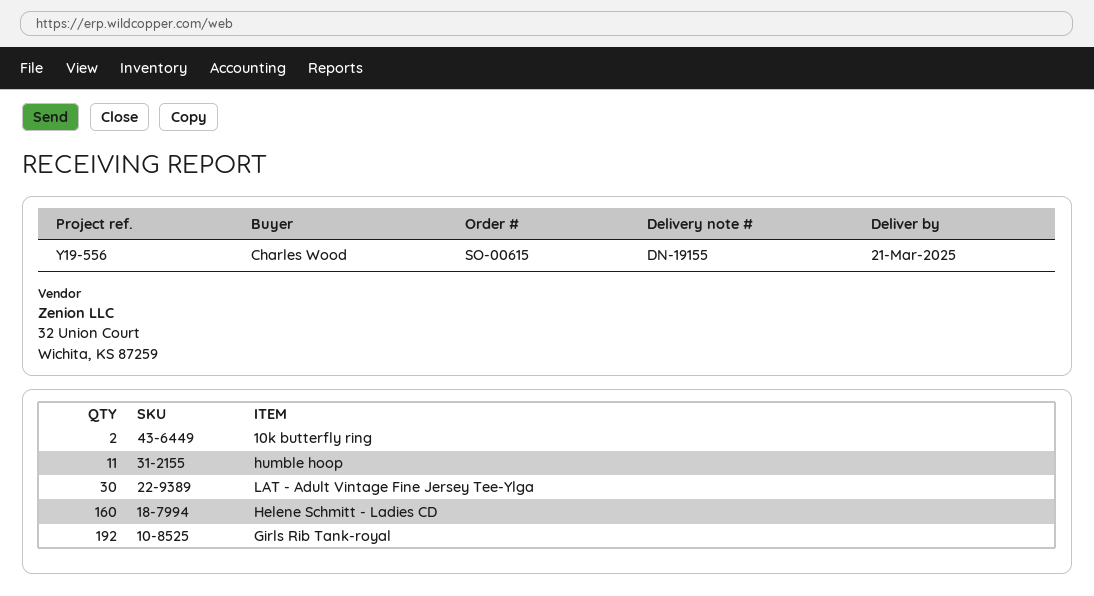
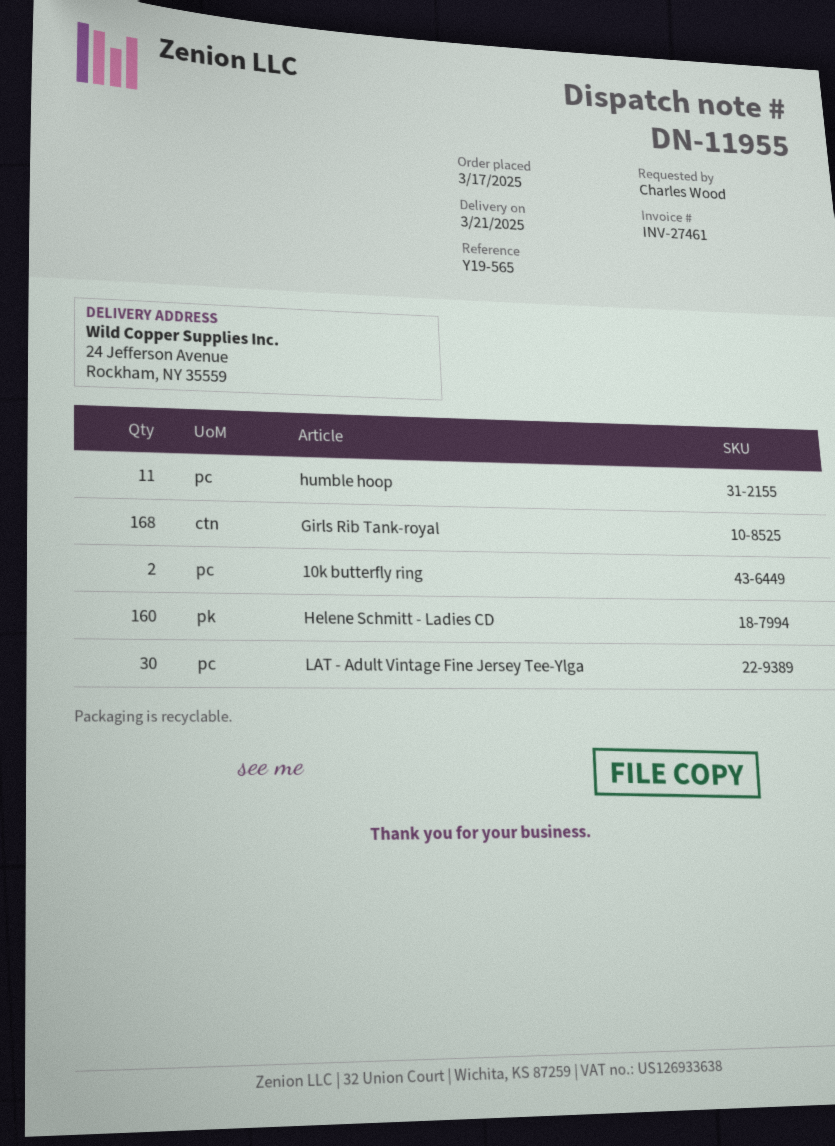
delivery note number: DN-19155 -> DN-11955
reference: Y19-556 -> Y19-565
Girls Rib Tank-royal: 192 -> 168

